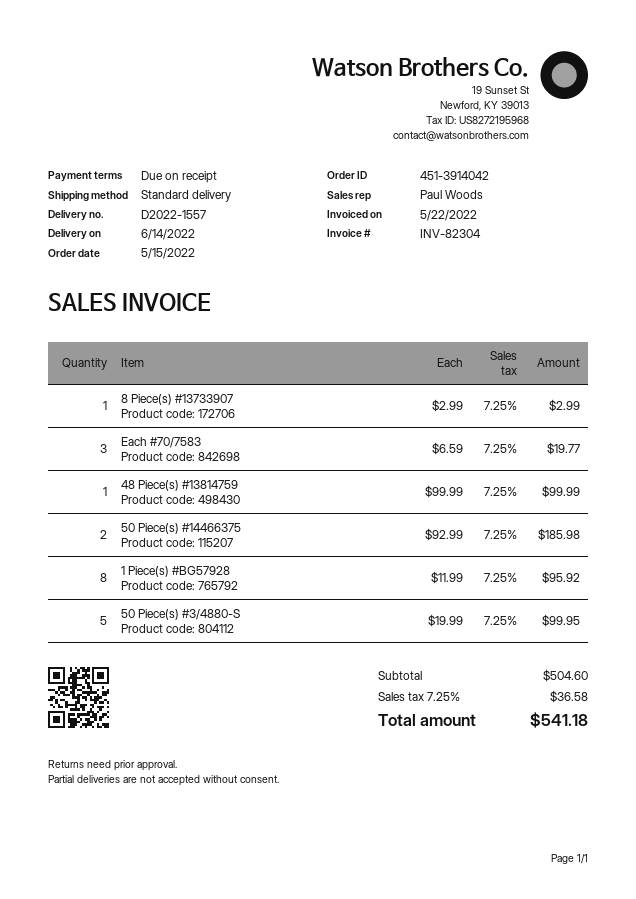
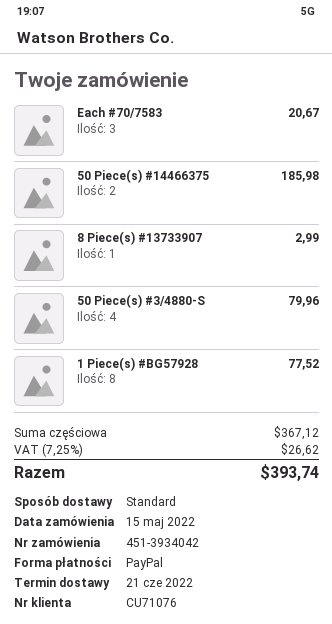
order number: 451-3914042 -> 451-3934042
delivery date: 2022-06-14 -> 2022-06-21
Each #70/7583: 3 for 19.77 -> 3 for 20.67
48 Piece(s) #13814759: 1 for 99.99 -> none
1 Piece(s) #BG57928: 8 for 95.92 -> 8 for 77.52
50 Piece(s) #3/4880-S: 5 for 99.95 -> 4 for 79.96
subtotal: 504.60 -> 367.12
tax: 7.25% = 36.58 -> 7.25% = 26.62
total: 541.18 -> 393.74

